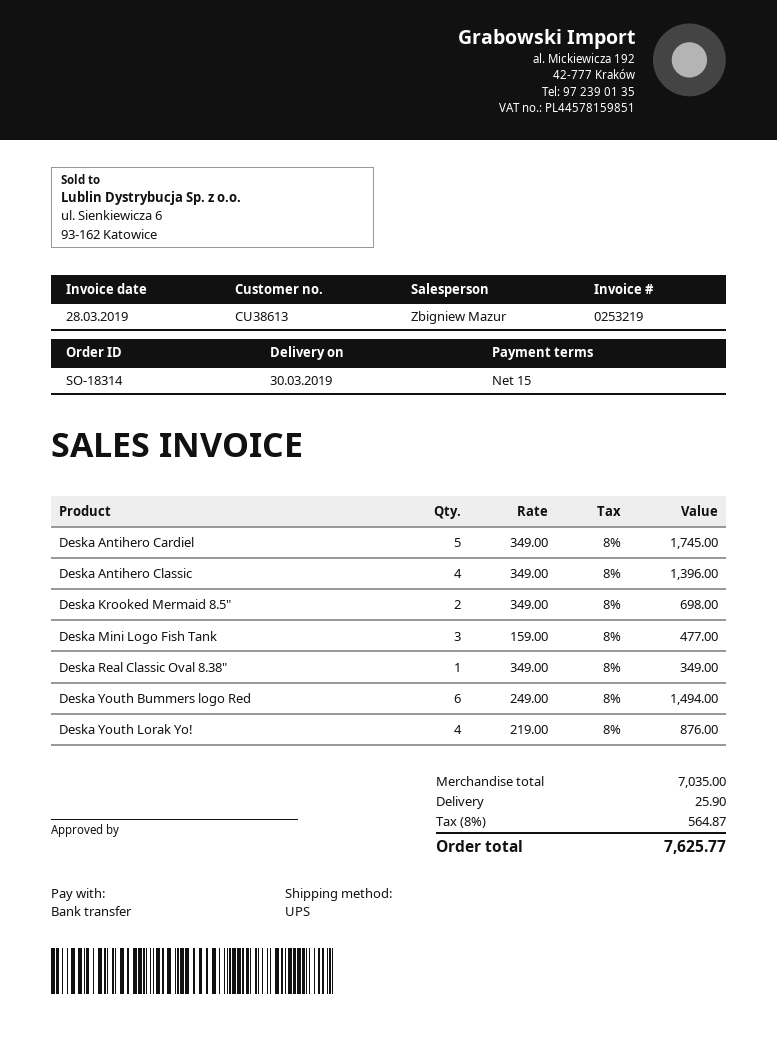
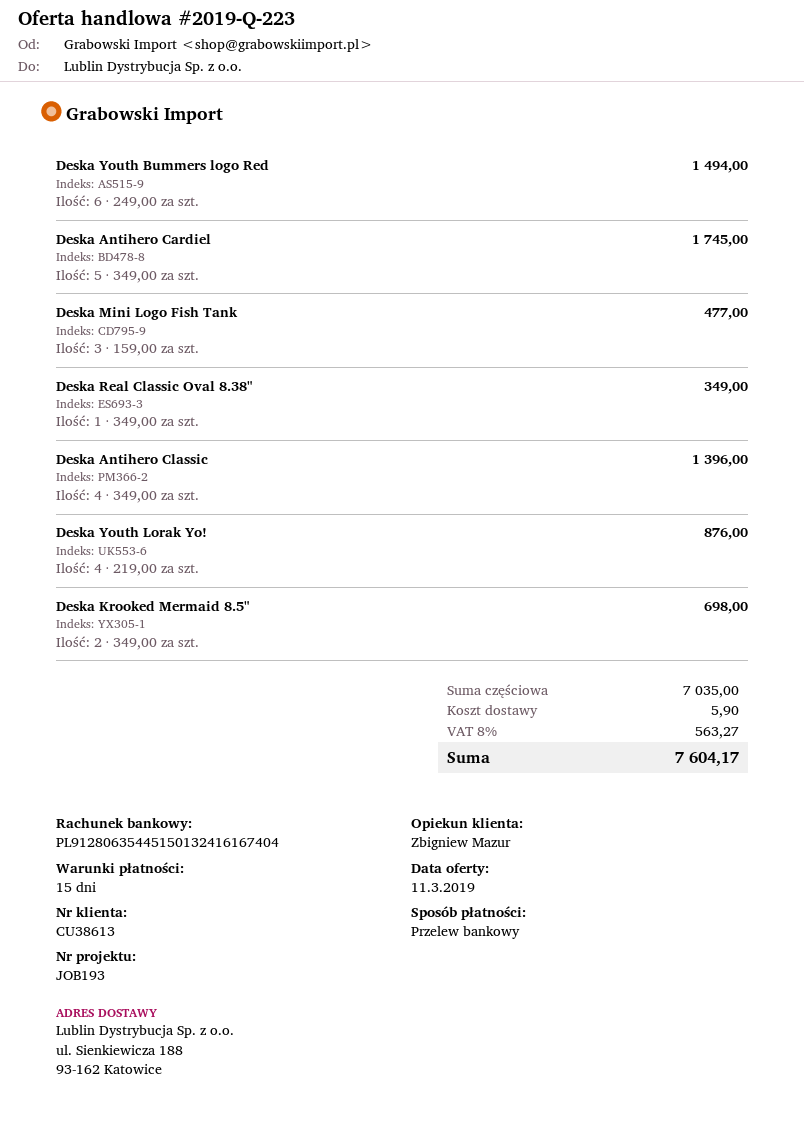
shipping: 25.90 -> 5.90
tax: 8% = 564.87 -> 8% = 563.27
total: 7625.77 -> 7604.17

